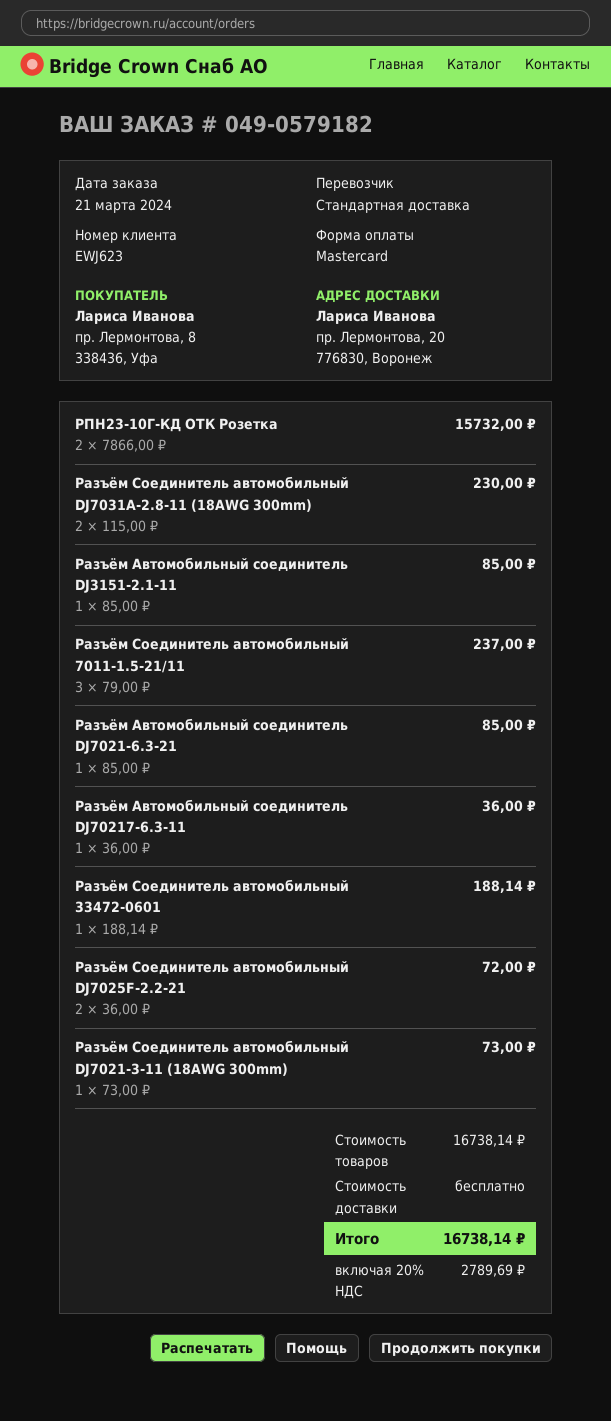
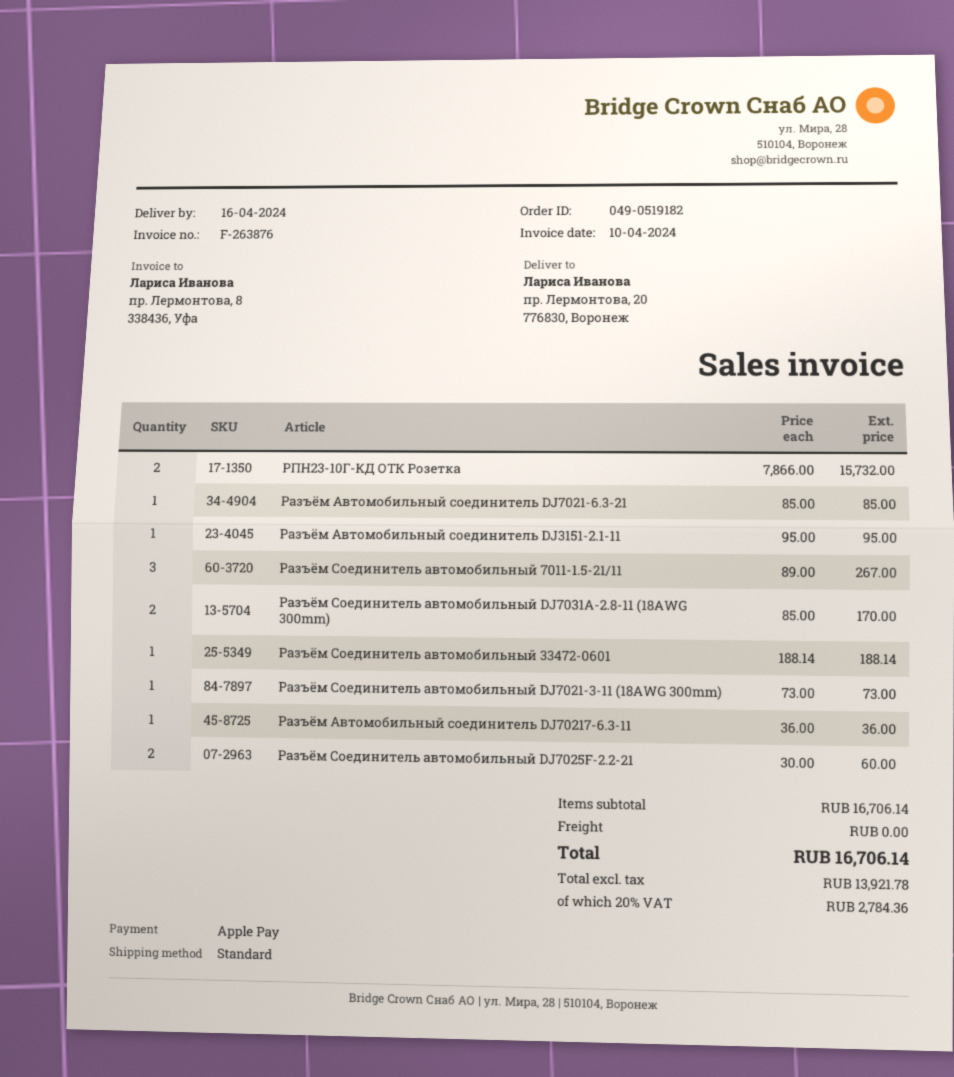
order number: 049-0579182 -> 049-0519182
payment method: Mastercard -> Apple Pay
Разъём Соединитель автомобильный DJ7031A-2.8-11 (18AWG 300mm): 2 x 115.00 = 230.00 -> 2 x 85.00 = 170.00
Разъём Автомобильный соединитель DJ3151-2.1-11: 1 x 85.00 = 85.00 -> 1 x 95.00 = 95.00
Разъём Соединитель автомобильный 7011-1.5-21/11: 3 x 79.00 = 237.00 -> 3 x 89.00 = 267.00
Разъём Соединитель автомобильный DJ7025F-2.2-21: 2 x 36.00 = 72.00 -> 2 x 30.00 = 60.00
subtotal: 16738.14 -> 16706.14
tax: 20% = 2789.69 -> 20% = 2784.36
total: 16738.14 -> 16706.14

